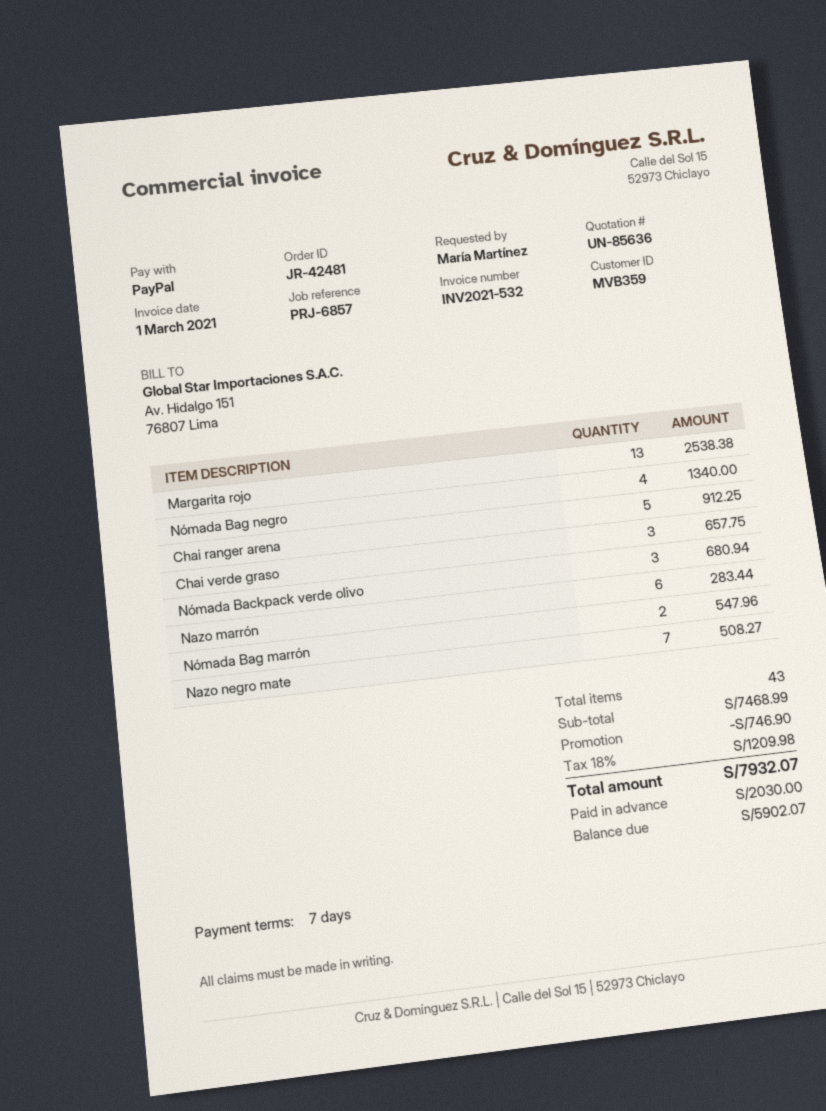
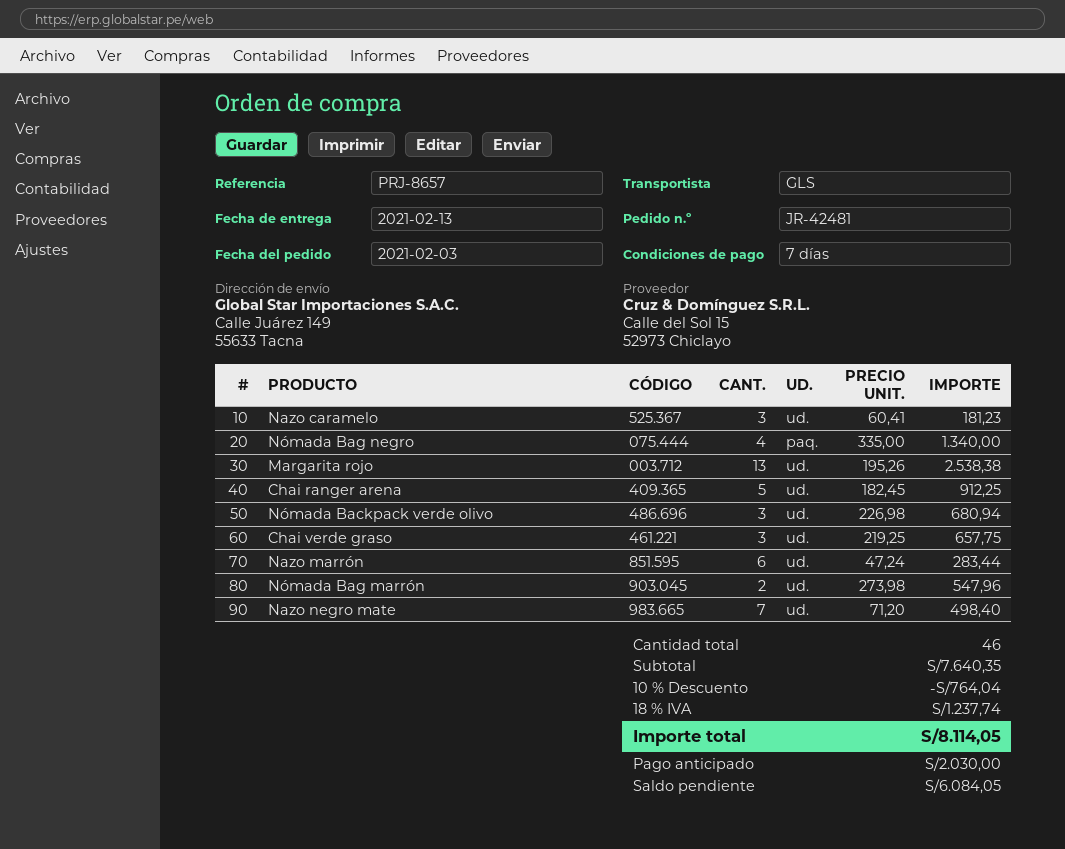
reference: PRJ-6857 -> PRJ-8657
Nazo negro mate: 7 for 508.27 -> 7 for 498.40
Nazo caramelo: none -> 3 for 181.23
total quantity: 43 -> 46
subtotal: 7468.99 -> 7640.35
discount: 746.90 -> 764.04
tax: 18% = 1209.98 -> 18% = 1237.74
total: 7932.07 -> 8114.05
balance: 5902.07 -> 6084.05

